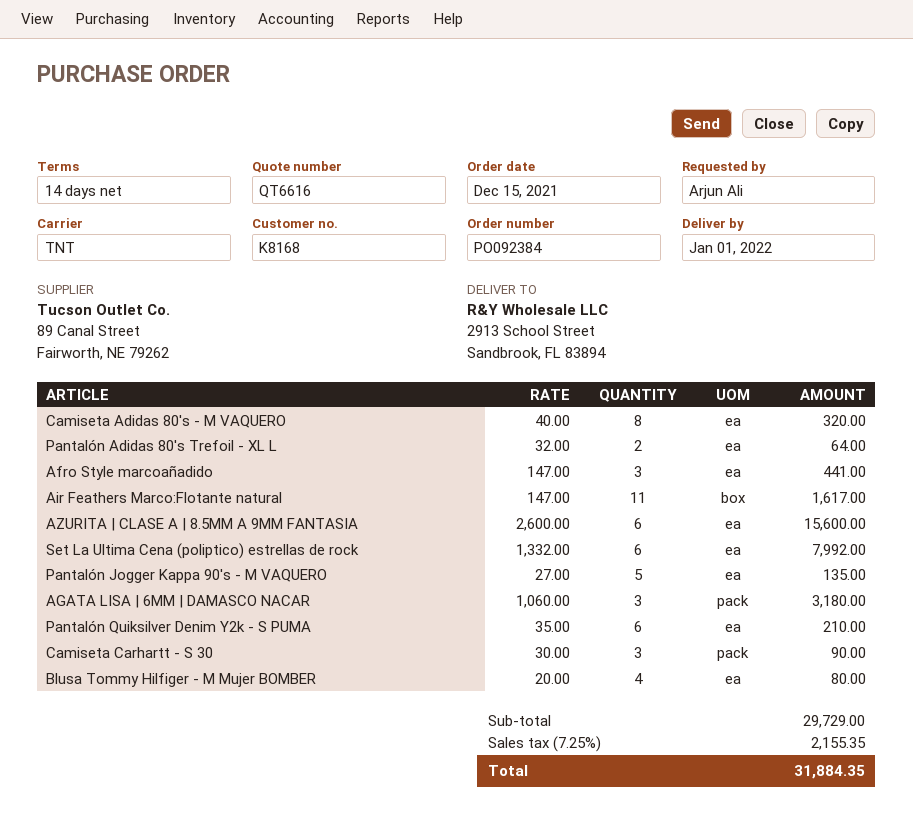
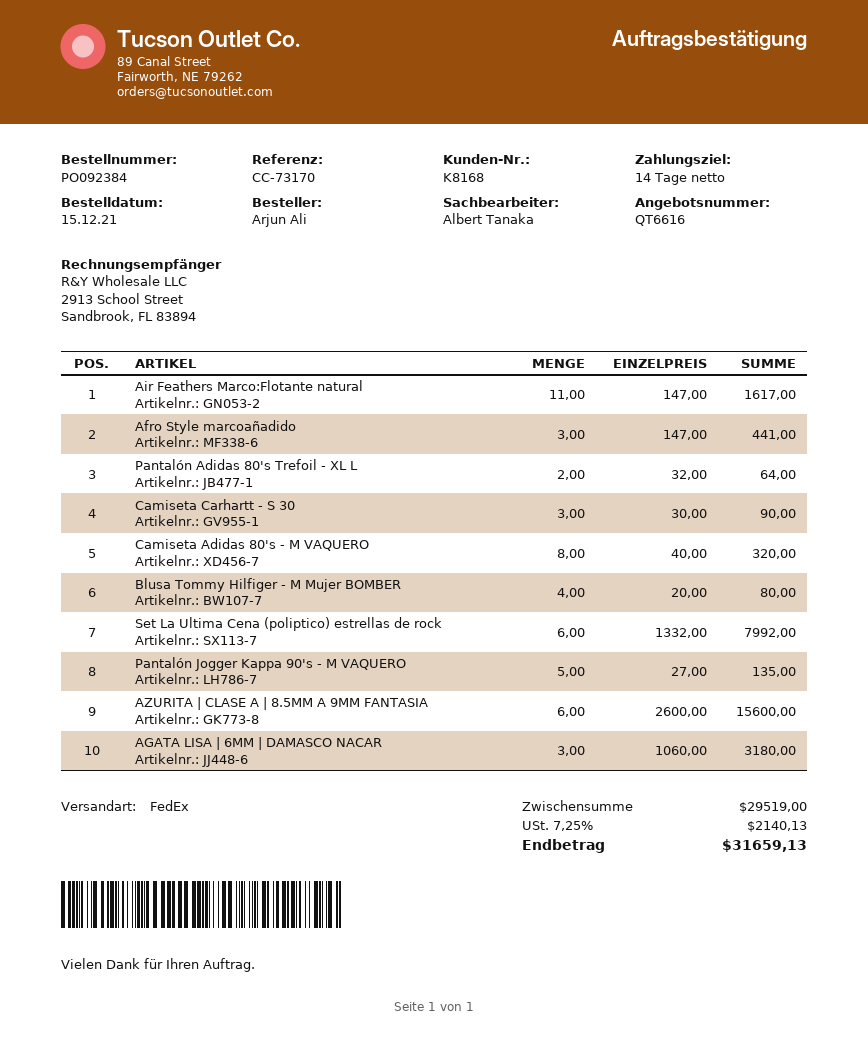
shipping method: TNT -> FedEx
Pantalón Quiksilver Denim Y2k - S PUMA: 6 x 35.00 = 210.00 -> none
subtotal: 29729.00 -> 29519.00
tax: 7.25% = 2155.35 -> 7.25% = 2140.13
total: 31884.35 -> 31659.13

